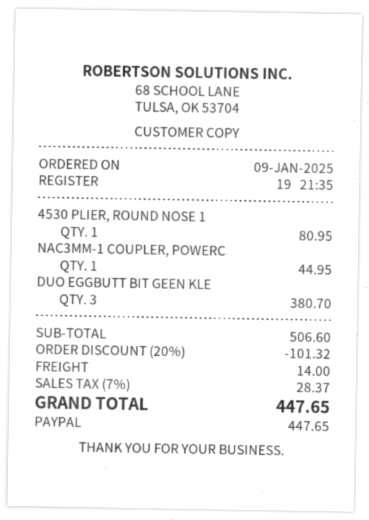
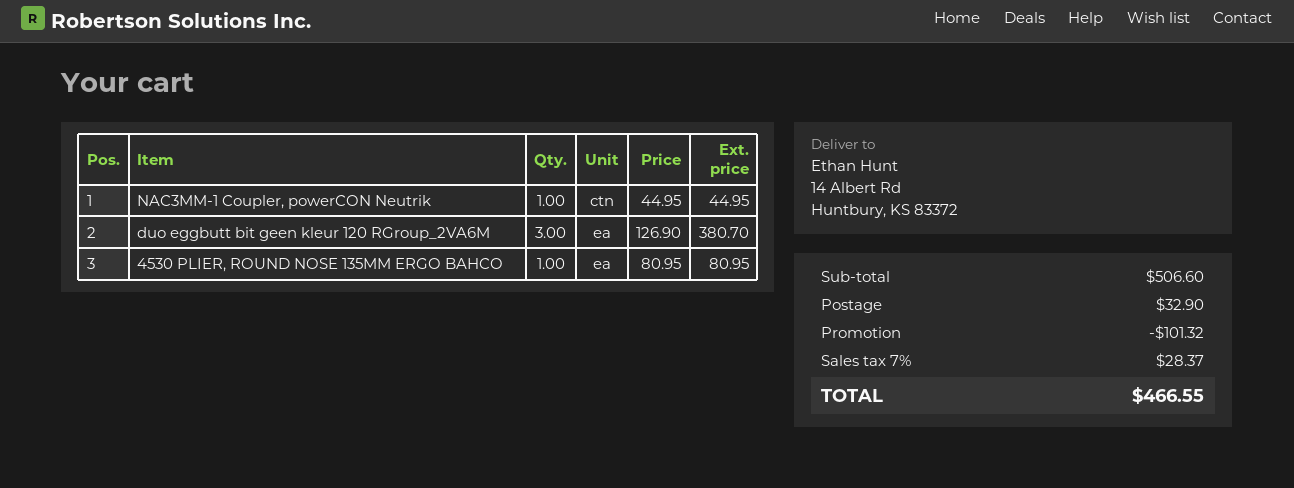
shipping: 14.00 -> 32.90
total: 447.65 -> 466.55

